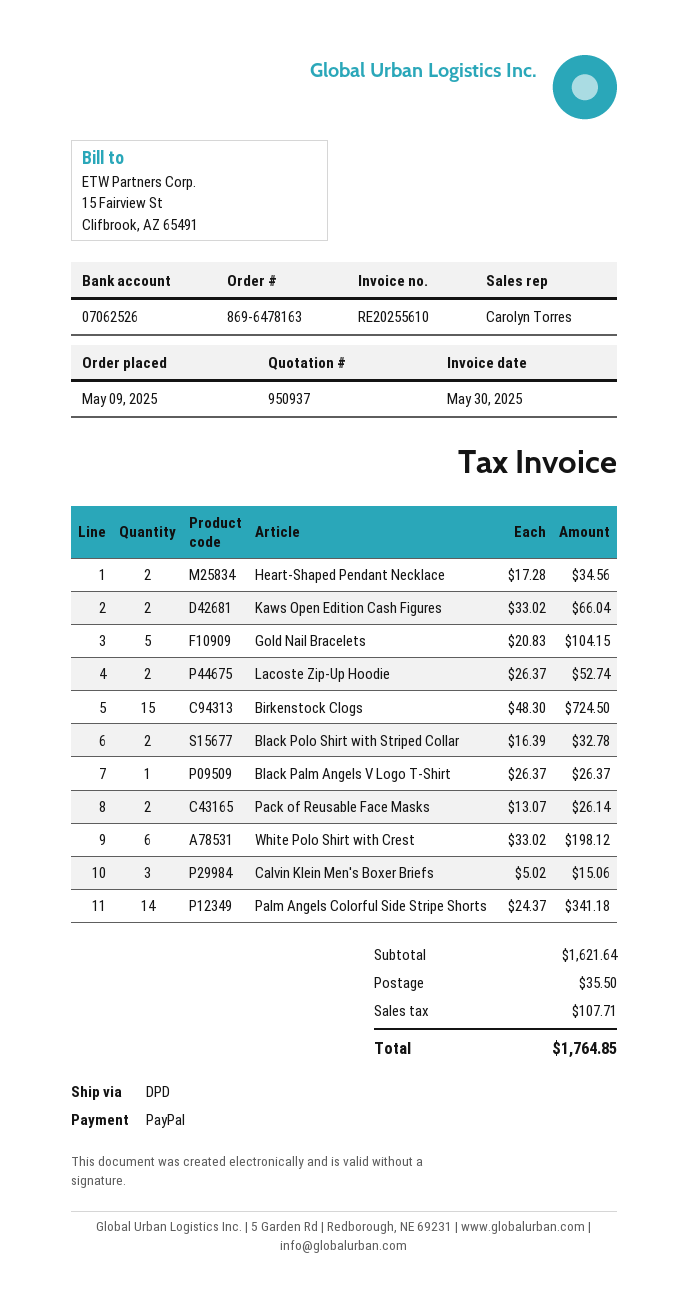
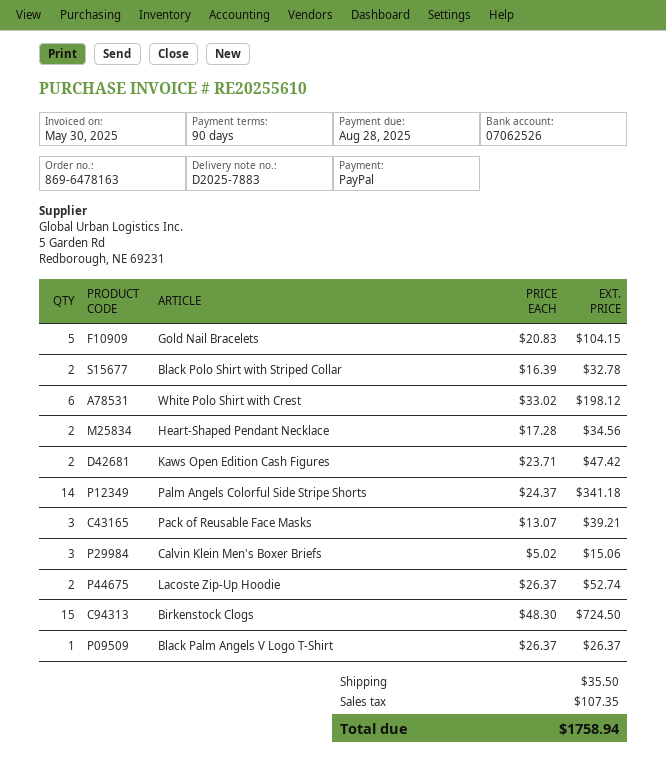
Kaws Open Edition Cash Figures: 2 x 33.02 = 66.04 -> 2 x 23.71 = 47.42
Pack of Reusable Face Masks: 2 x 13.07 = 26.14 -> 3 x 13.07 = 39.21
tax: 107.71 -> 107.35
total: 1764.85 -> 1758.94

